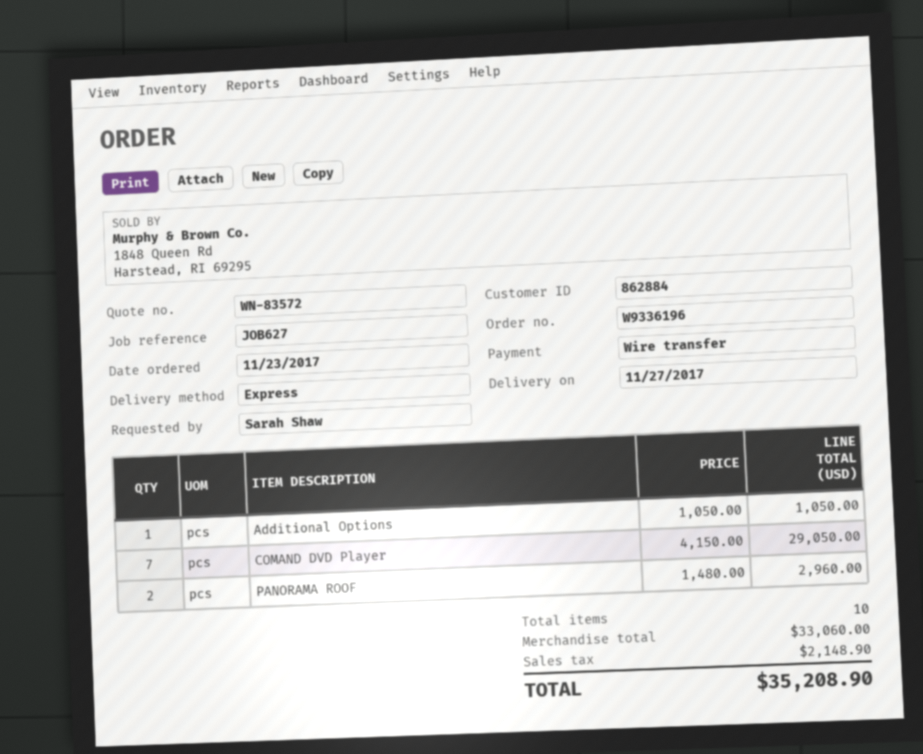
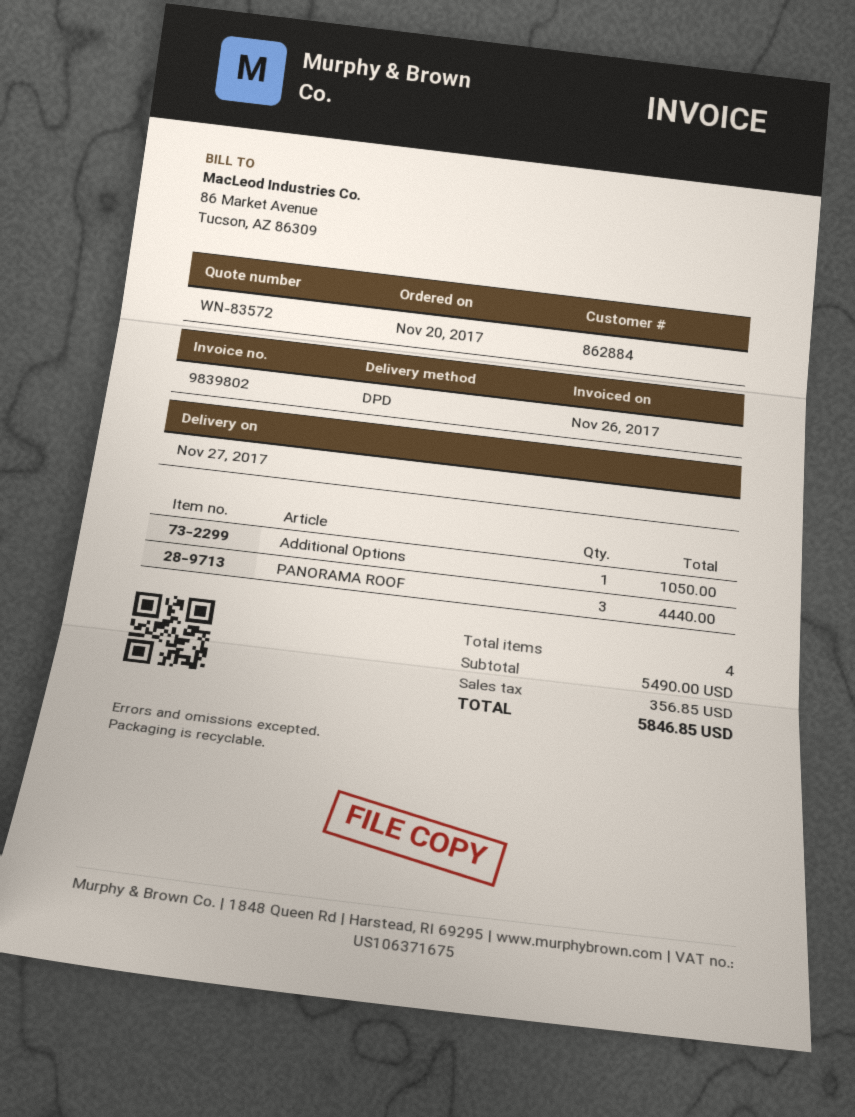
order date: 2017-11-23 -> 2017-11-20
shipping method: express -> DPD
COMAND DVD Player: 7 for 29050.00 -> none
PANORAMA ROOF: 2 for 2960.00 -> 3 for 4440.00
total quantity: 10 -> 4
subtotal: 33060.00 -> 5490.00
tax: 2148.90 -> 356.85
total: 35208.90 -> 5846.85

